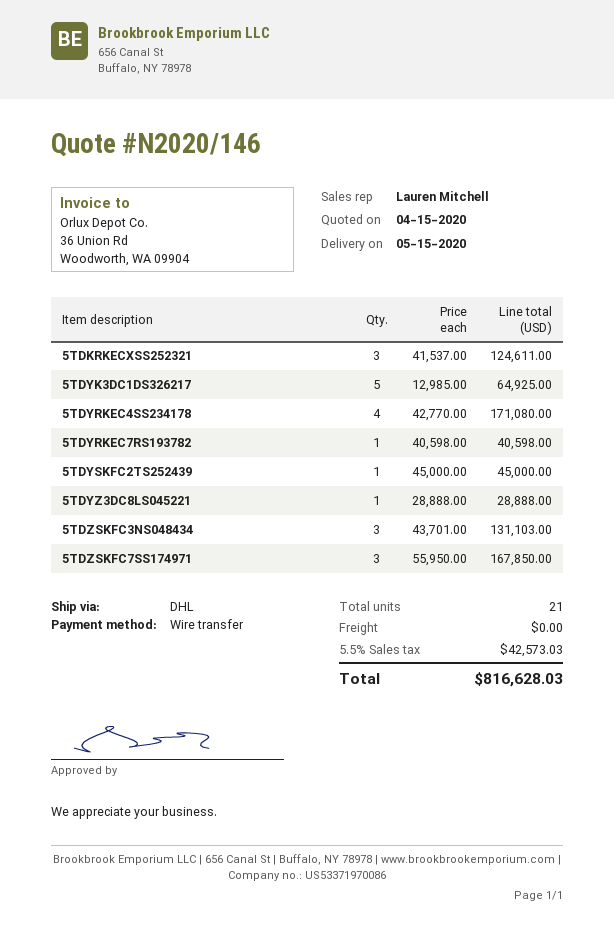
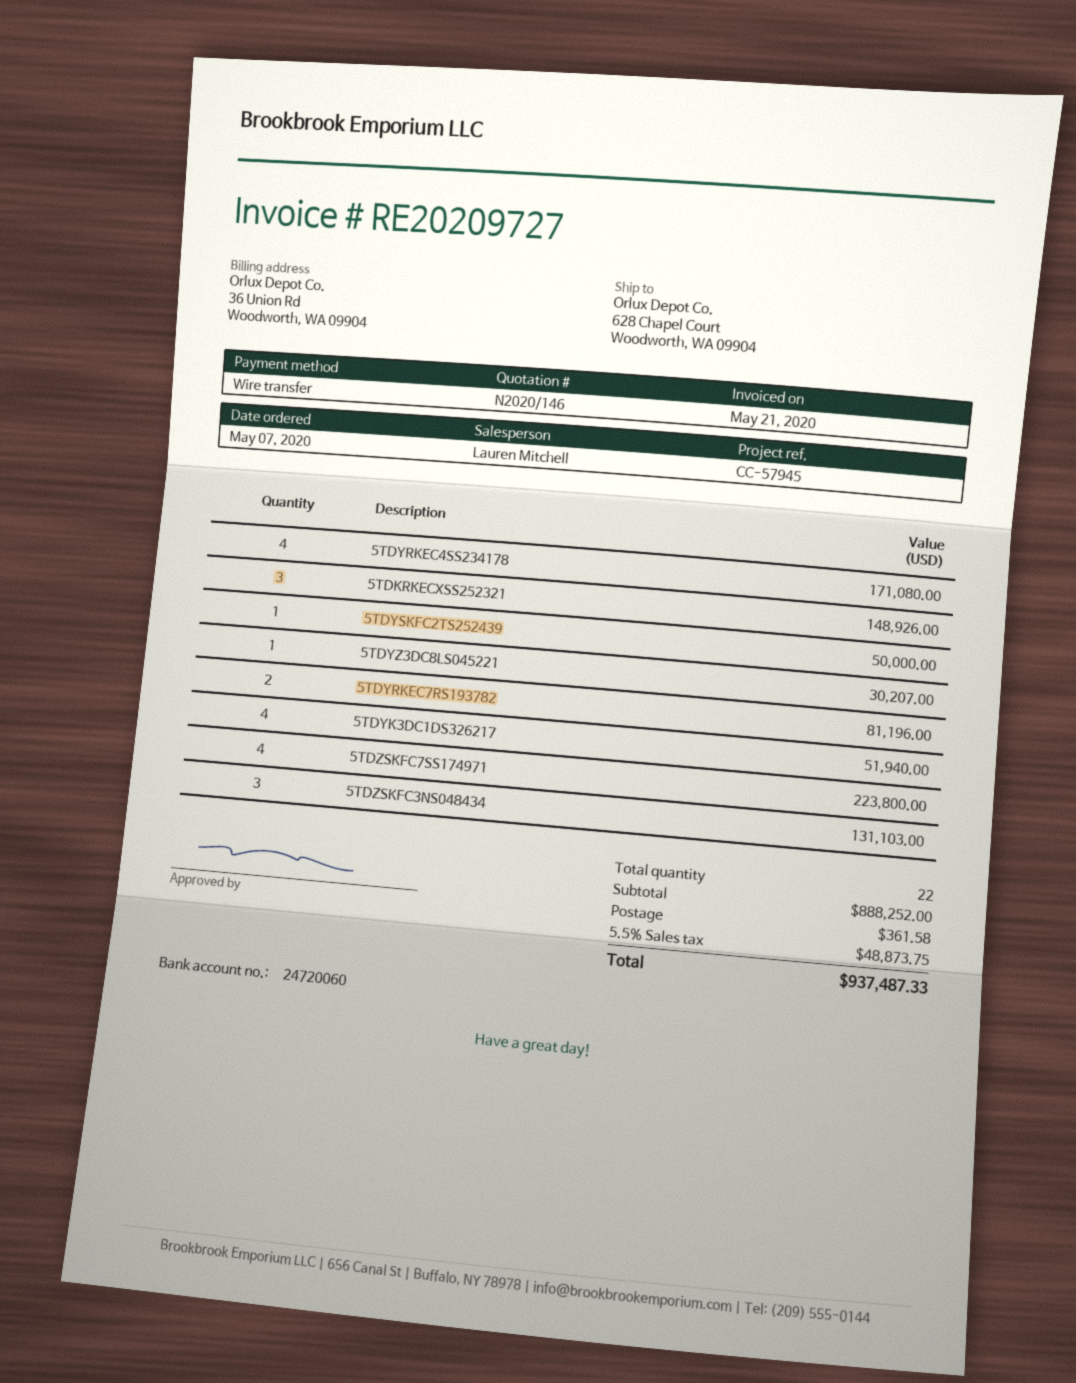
5TDKRKECXSS252321: 3 for 124611.00 -> 3 for 148926.00
5TDYK3DC1DS326217: 5 for 64925.00 -> 4 for 51940.00
5TDYRKEC7RS193782: 1 for 40598.00 -> 2 for 81196.00
5TDYSKFC2TS252439: 1 for 45000.00 -> 1 for 50000.00
5TDYZ3DC8LS045221: 1 for 28888.00 -> 1 for 30207.00
5TDZSKFC7SS174971: 3 for 167850.00 -> 4 for 223800.00
total quantity: 21 -> 22
shipping: 0.00 -> 361.58
tax: 5.5% = 42573.03 -> 5.5% = 48873.75
total: 816628.03 -> 937487.33

